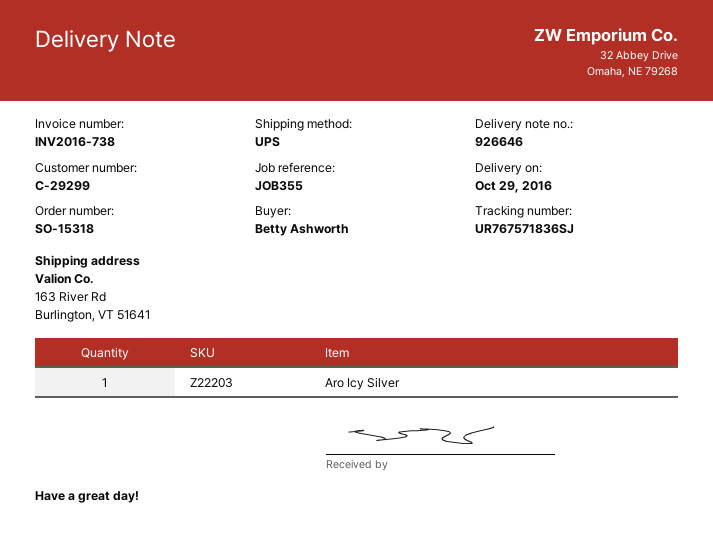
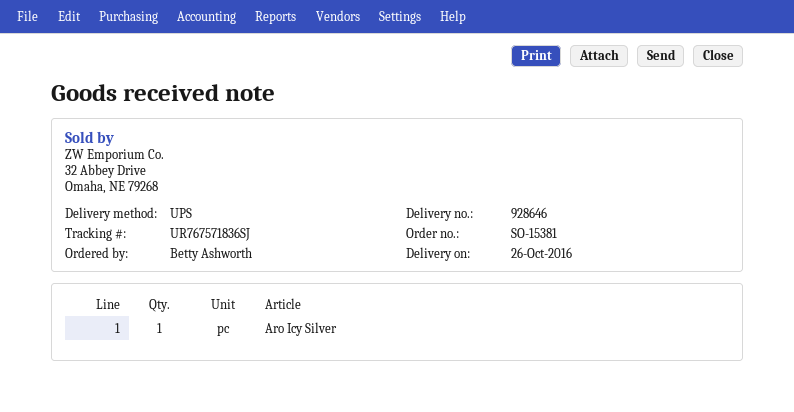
order number: SO-15318 -> SO-15381
delivery note number: 926646 -> 928646
delivery date: 2016-10-29 -> 2016-10-26

